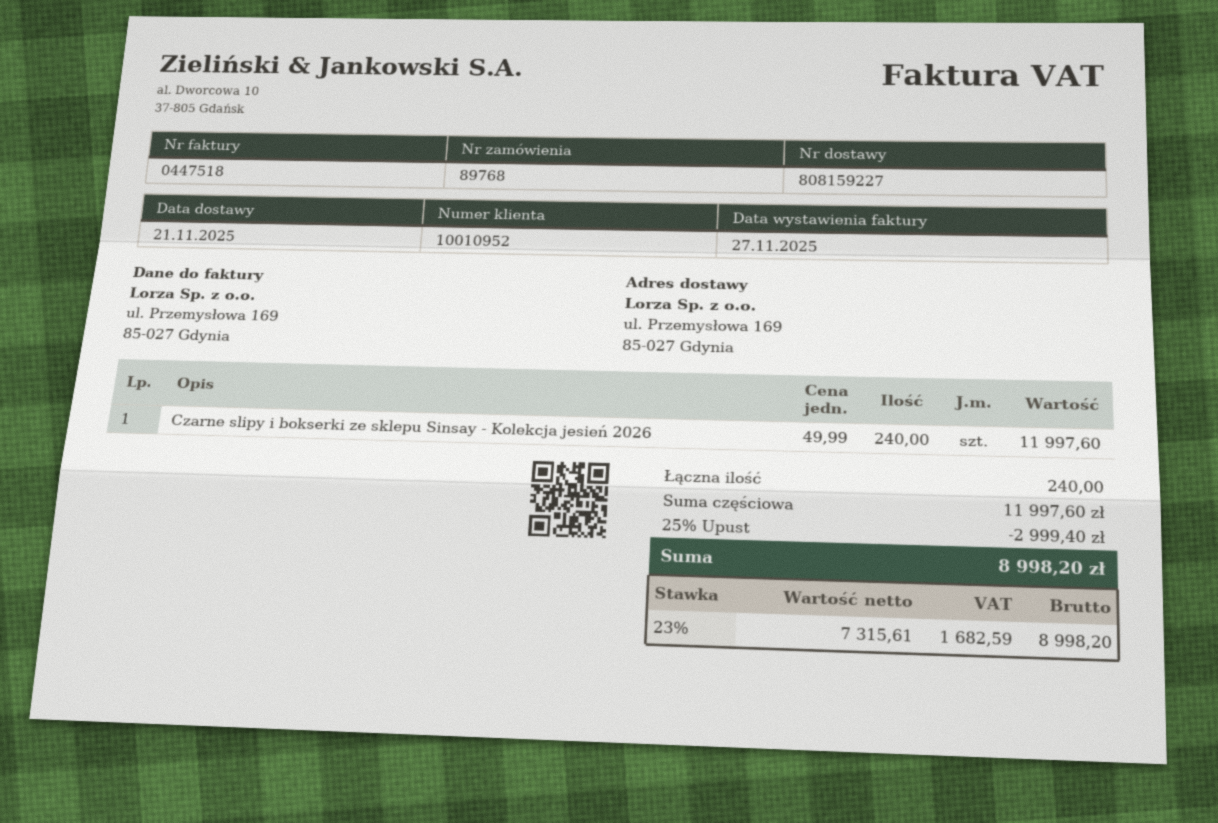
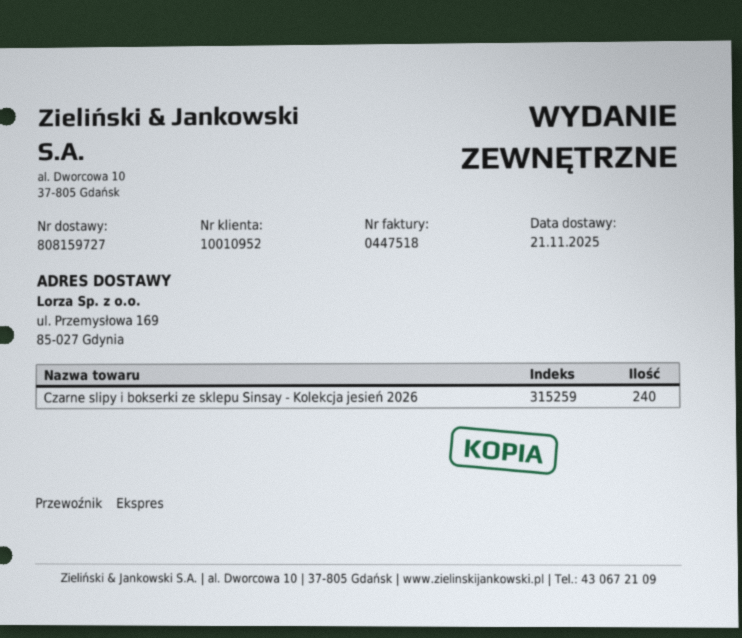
delivery note number: 808159227 -> 808159727

